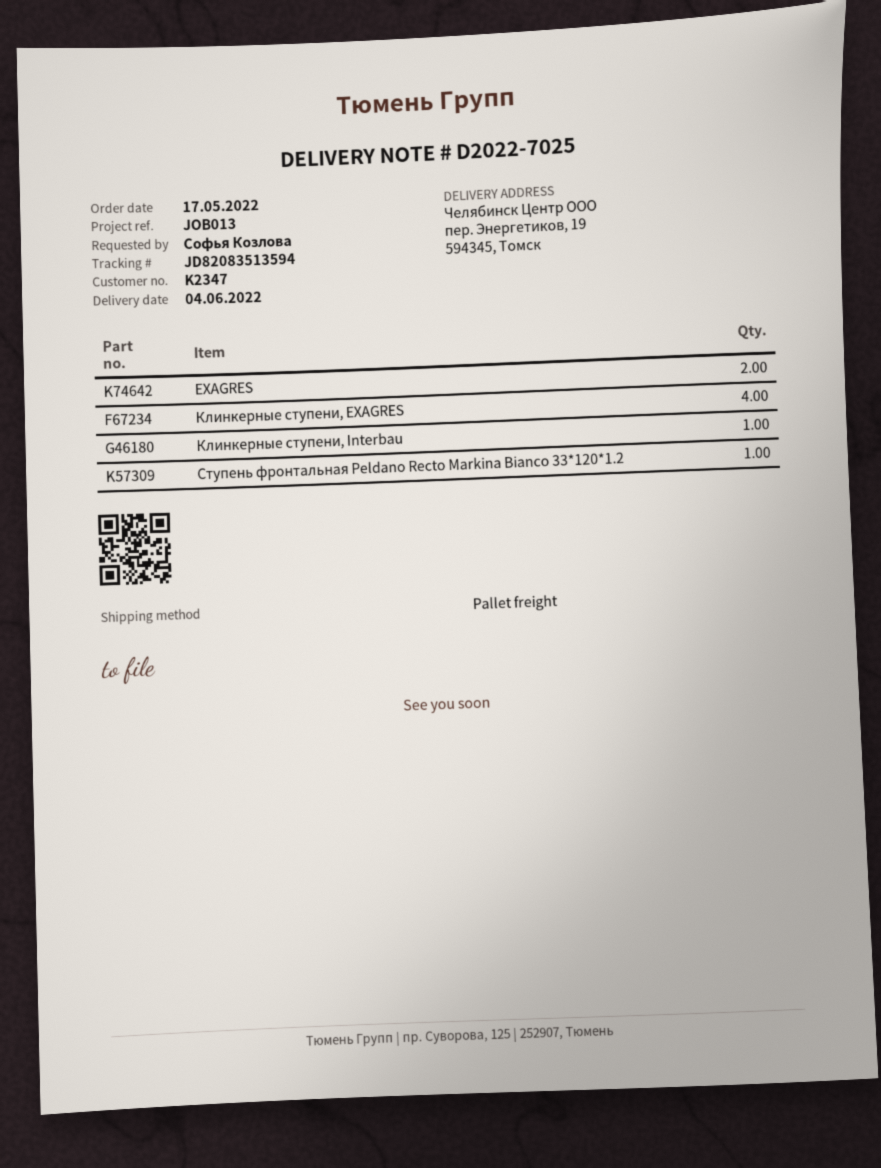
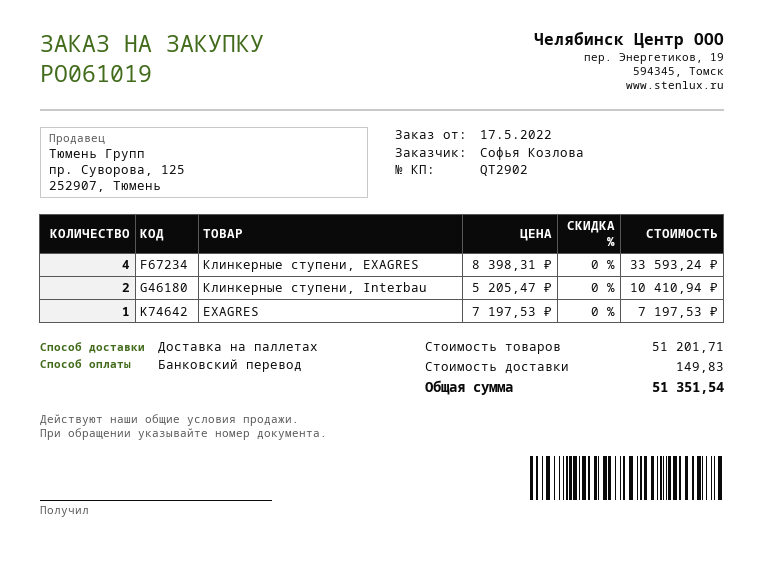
EXAGRES: 2 -> 1
Клинкерные ступени, Interbau: 1 -> 2
Ступень фронтальная Peldano Recto Markina Bianco 33*120*1.2: 1 -> none

